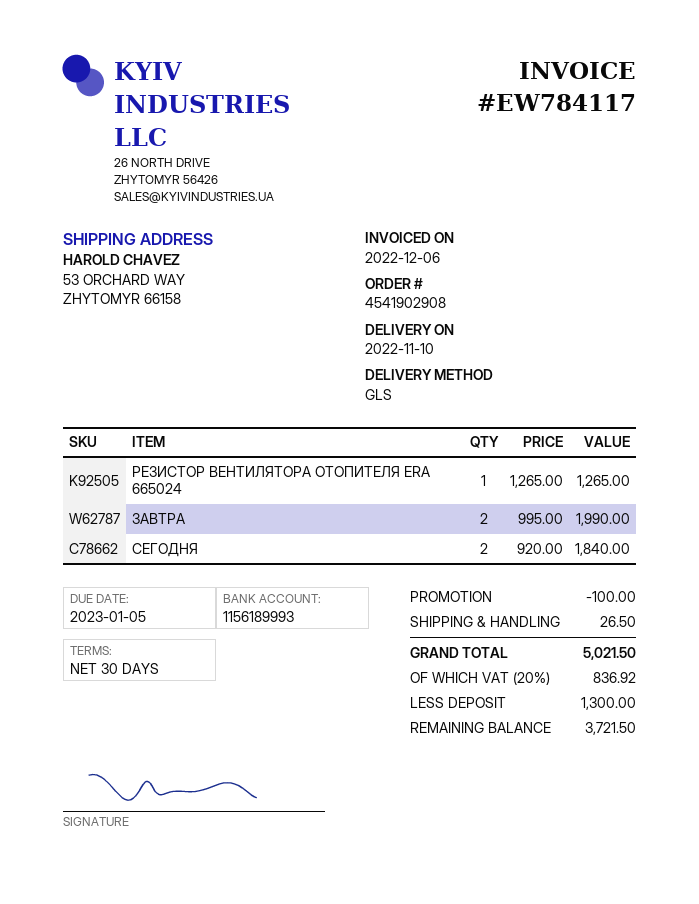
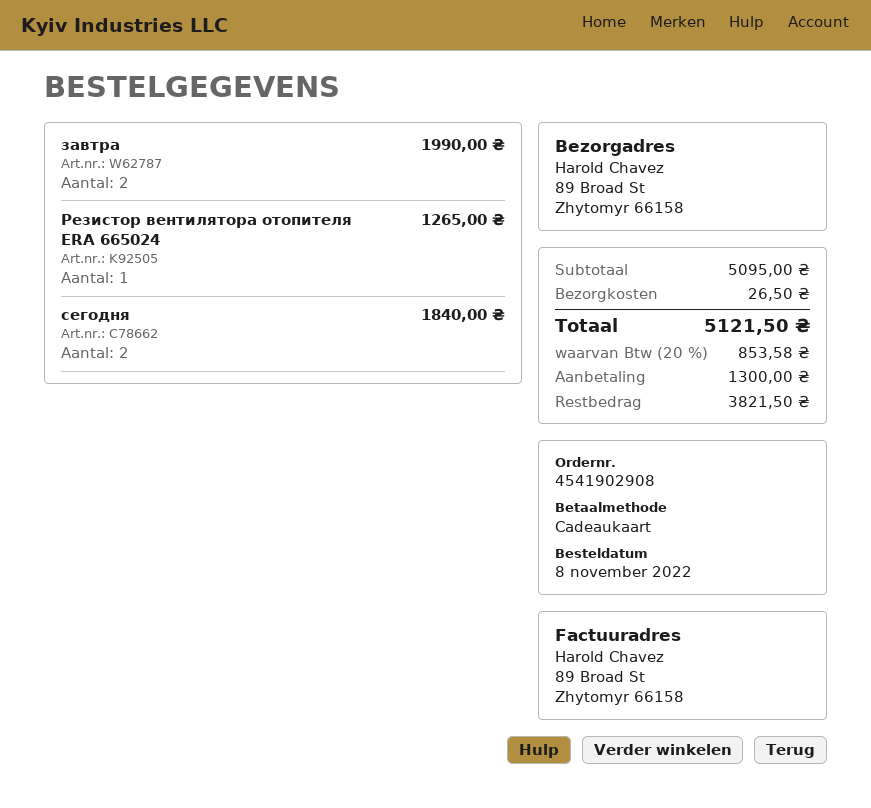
ship to: 53 ORCHARD WAY, ZHYTOMYR 66158 -> 89 Broad St, Zhytomyr 66158
discount: 100.00 -> none
tax: 20% = 836.92 -> 20% = 853.58
total: 5021.50 -> 5121.50
balance: 3721.50 -> 3821.50

